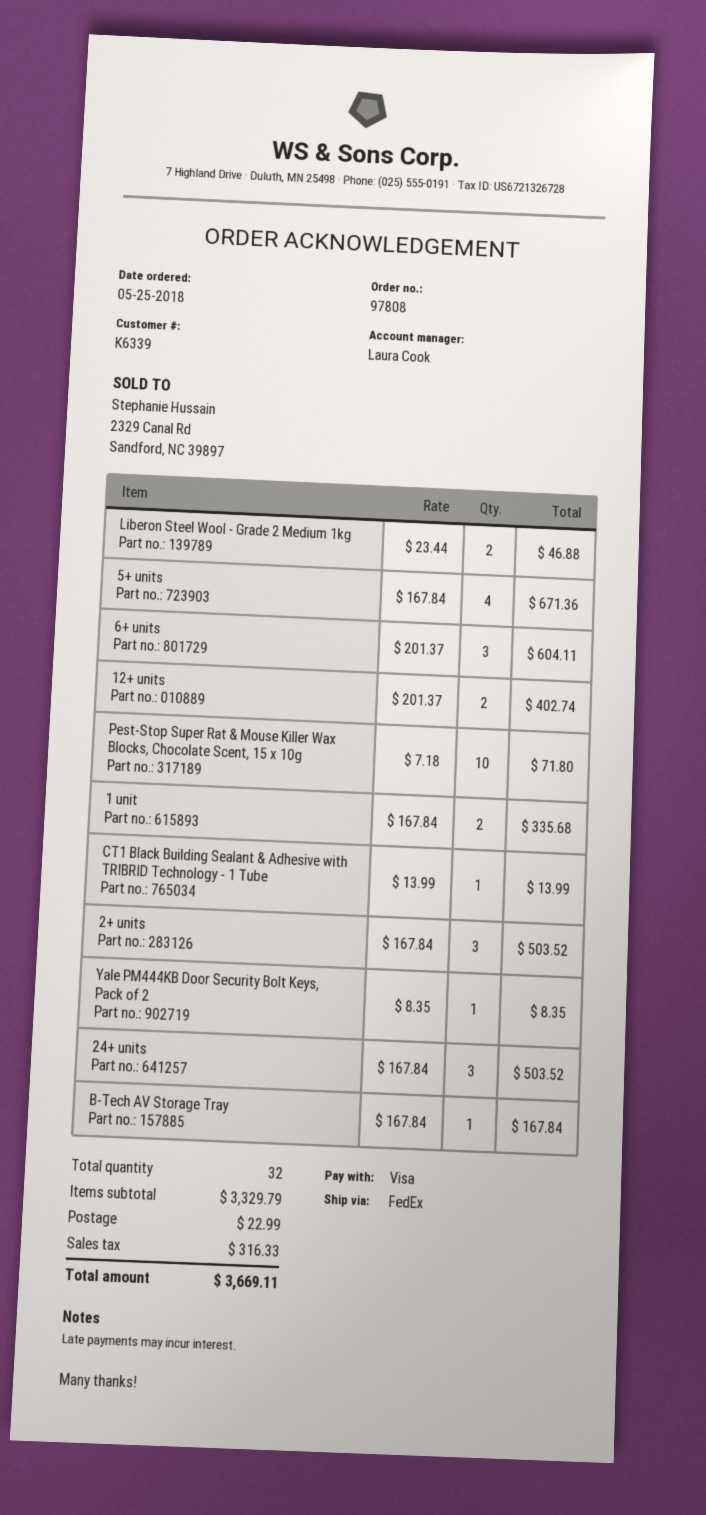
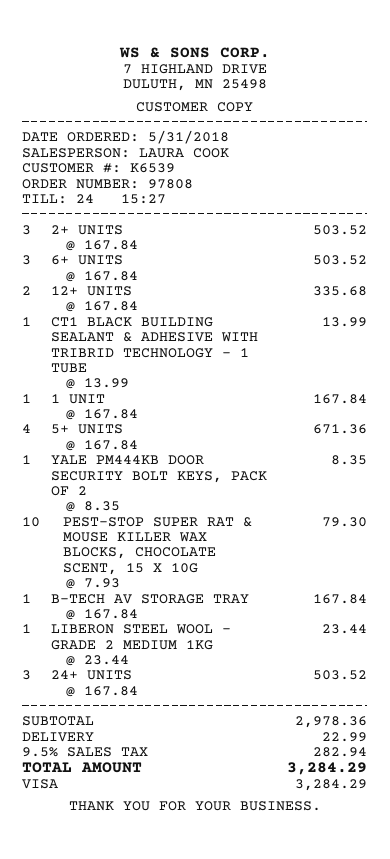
order date: 2018-05-25 -> 2018-05-31
customer number: K6339 -> K6539
Liberon Steel Wool - Grade 2 Medium 1kg: 2 x 23.44 = 46.88 -> 1 x 23.44 = 23.44
6+ units: 3 x 201.37 = 604.11 -> 3 x 167.84 = 503.52
12+ units: 2 x 201.37 = 402.74 -> 2 x 167.84 = 335.68
Pest-Stop Super Rat & Mouse Killer Wax Blocks, Chocolate Scent, 15 x 10g: 10 x 7.18 = 71.80 -> 10 x 7.93 = 79.30
1 unit: 2 x 167.84 = 335.68 -> 1 x 167.84 = 167.84
subtotal: 3329.79 -> 2978.36
tax: 316.33 -> 282.94
total: 3669.11 -> 3284.29

